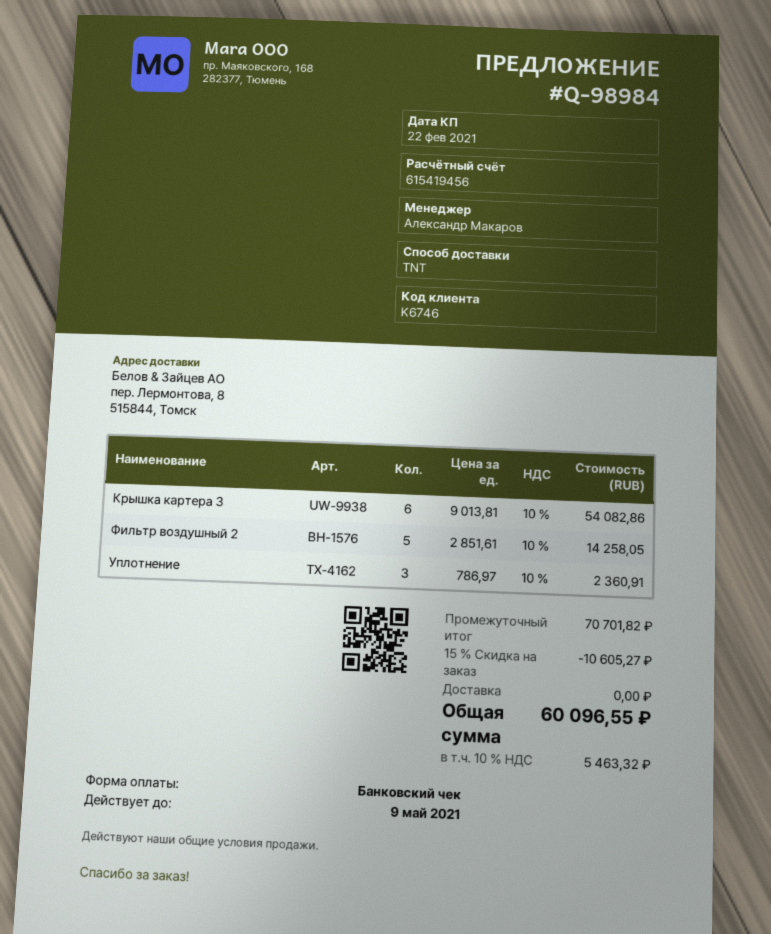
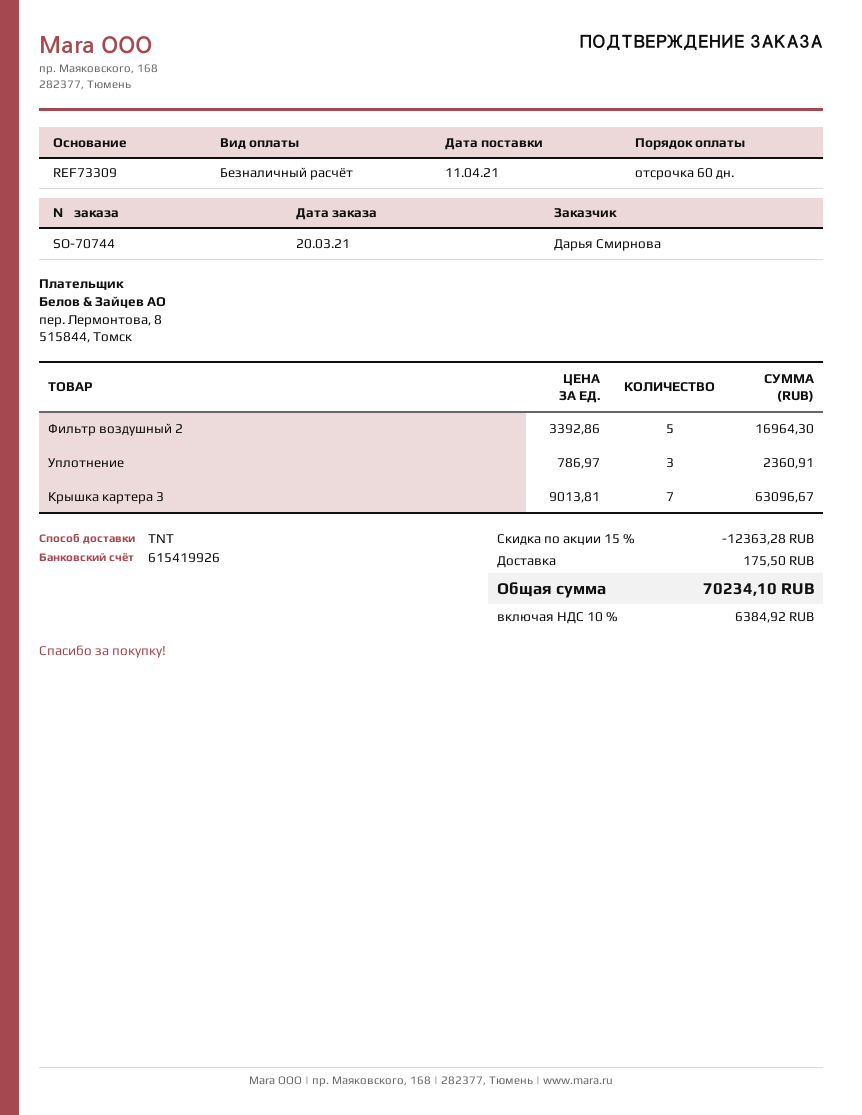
payment method: cheque -> bank transfer
bank account: 615419456 -> 615419926
Крышка картера 3: 6 x 9013.81 = 54082.86 -> 7 x 9013.81 = 63096.67
Фильтр воздушный 2: 5 x 2851.61 = 14258.05 -> 5 x 3392.86 = 16964.30
discount: 15% = 10605.27 -> 15% = 12363.28
shipping: 0.00 -> 175.50
tax: 10% = 5463.32 -> 10% = 6384.92
total: 60096.55 -> 70234.10

